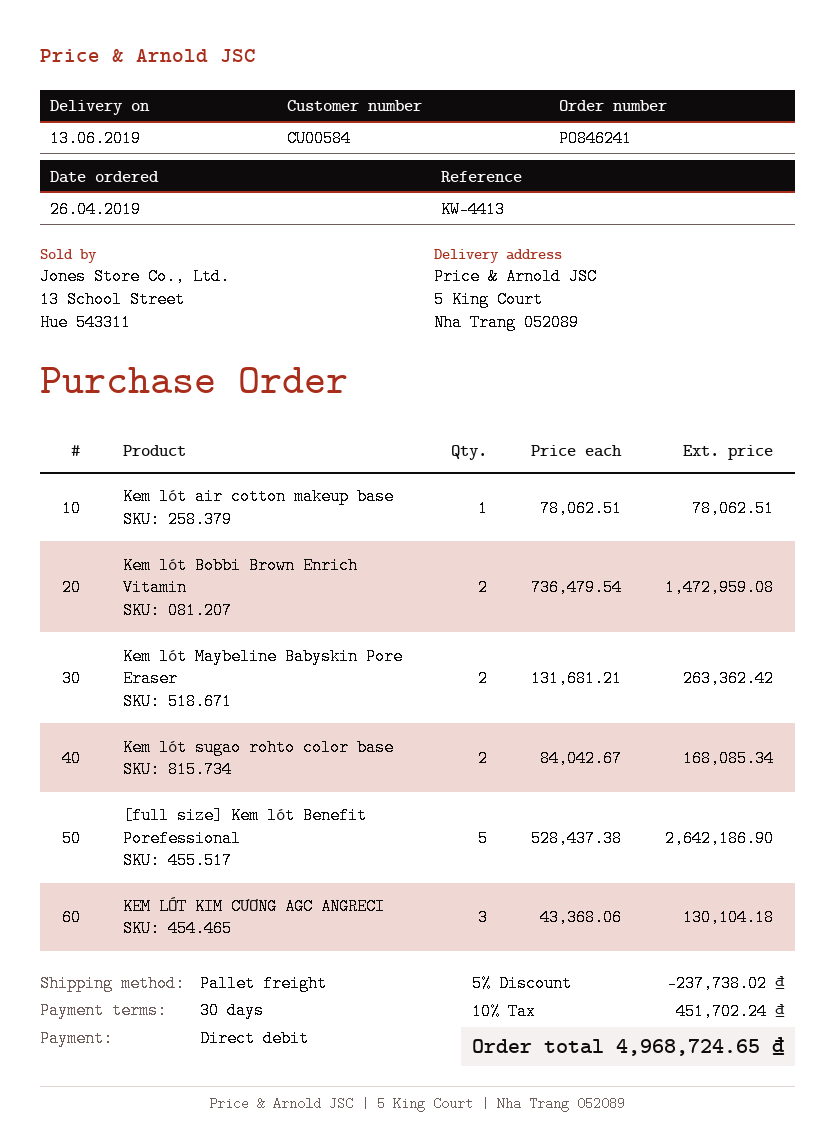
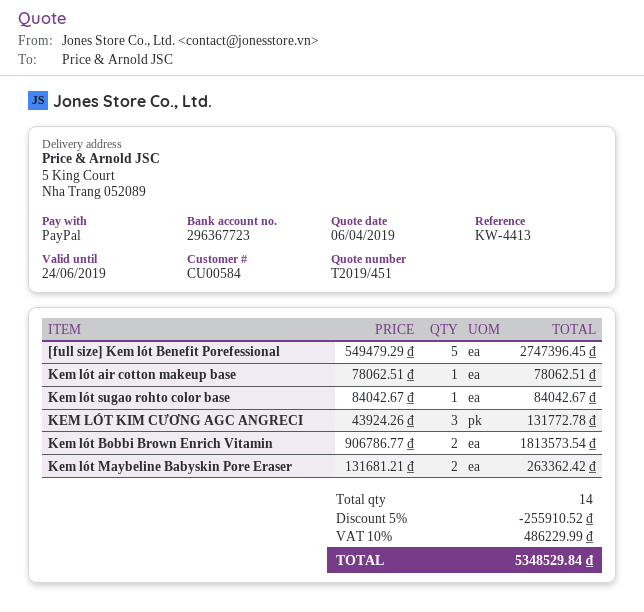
payment method: direct debit -> PayPal
Kem lót Bobbi Brown Enrich Vitamin: 2 x 736479.54 = 1472959.08 -> 2 x 906786.77 = 1813573.54
Kem lót sugao rohto color base: 2 x 84042.67 = 168085.34 -> 1 x 84042.67 = 84042.67
[full size] Kem lót Benefit Porefessional: 5 x 528437.38 = 2642186.90 -> 5 x 549479.29 = 2747396.45
KEM LÓT KIM CƯƠNG AGC ANGRECI: 3 x 43368.06 = 130104.18 -> 3 x 43924.26 = 131772.78
discount: 5% = 237738.02 -> 5% = 255910.52
tax: 10% = 451702.24 -> 10% = 486229.99
total: 4968724.65 -> 5348529.84

